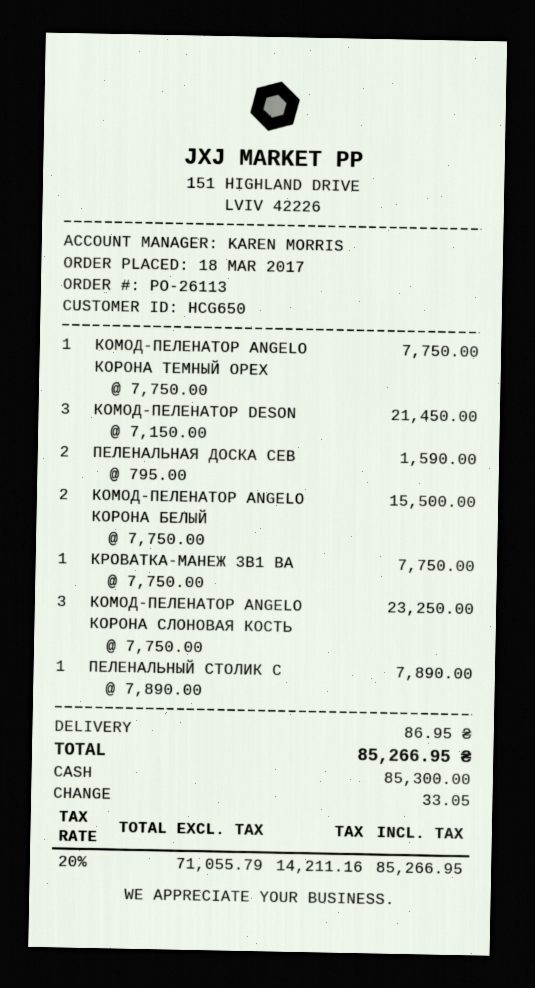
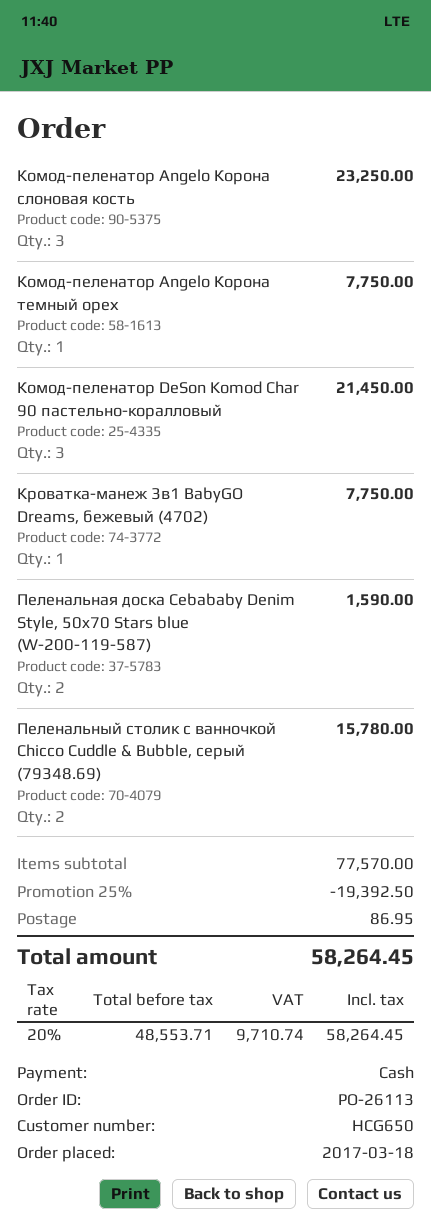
КОМОД-ПЕЛЕНАТОР ANGELO КОРОНА БЕЛЫЙ: 2 for 15500.00 -> none
ПЕЛЕНАЛЬНЫЙ СТОЛИК С: 1 for 7890.00 -> 2 for 15780.00
discount: none -> 25% = 19392.50
net: 71055.79 -> 48553.71
tax: 20% = 14211.16 -> 20% = 9710.74
total: 85266.95 -> 58264.45

